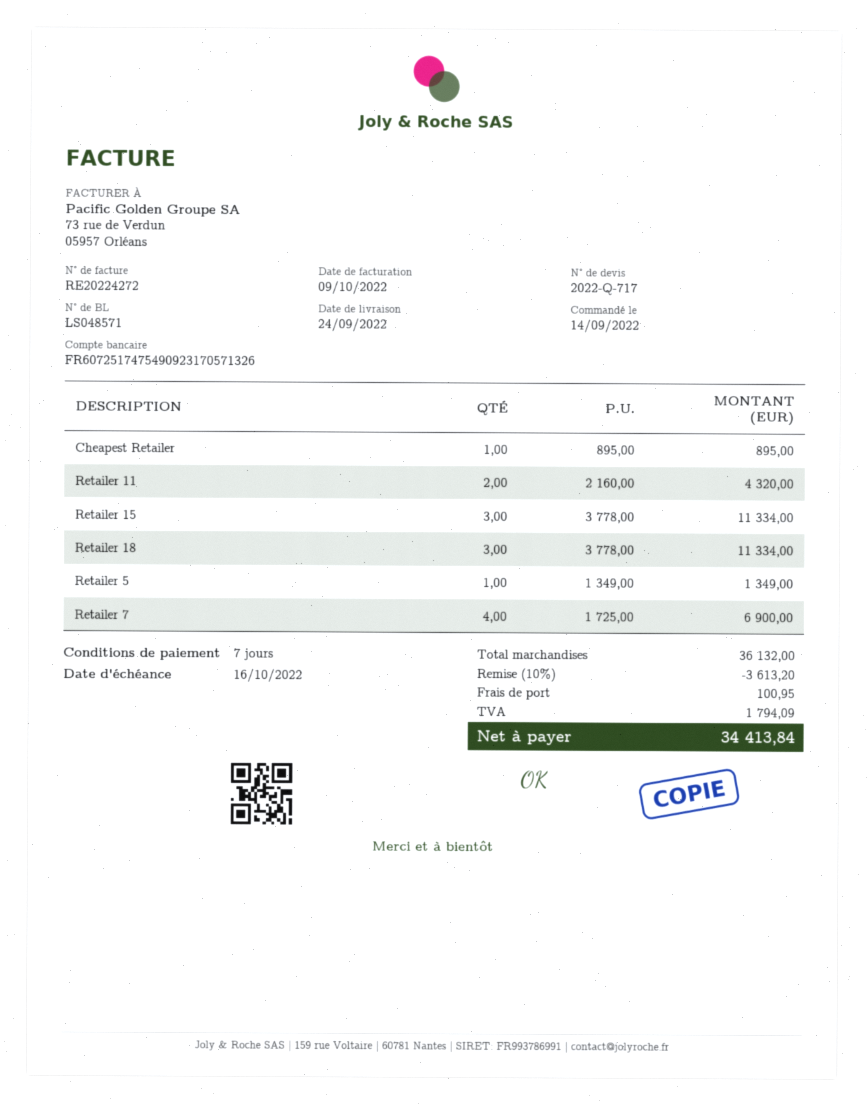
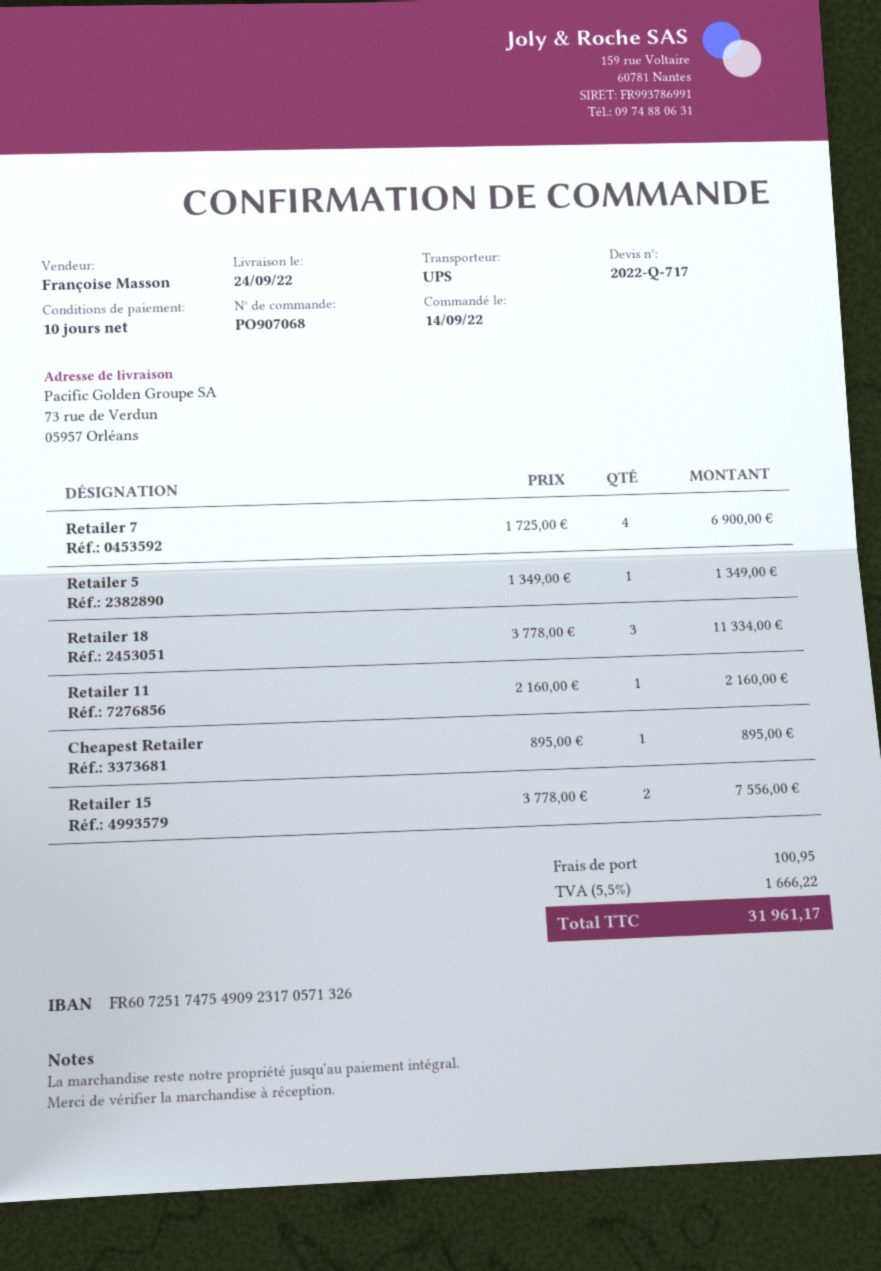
payment terms: 7 days -> 10 days
Retailer 11: 2 x 2160.00 = 4320.00 -> 1 x 2160.00 = 2160.00
Retailer 15: 3 x 3778.00 = 11334.00 -> 2 x 3778.00 = 7556.00
discount: 10% = 3613.20 -> none
tax: 1794.09 -> 1666.22
total: 34413.84 -> 31961.17

